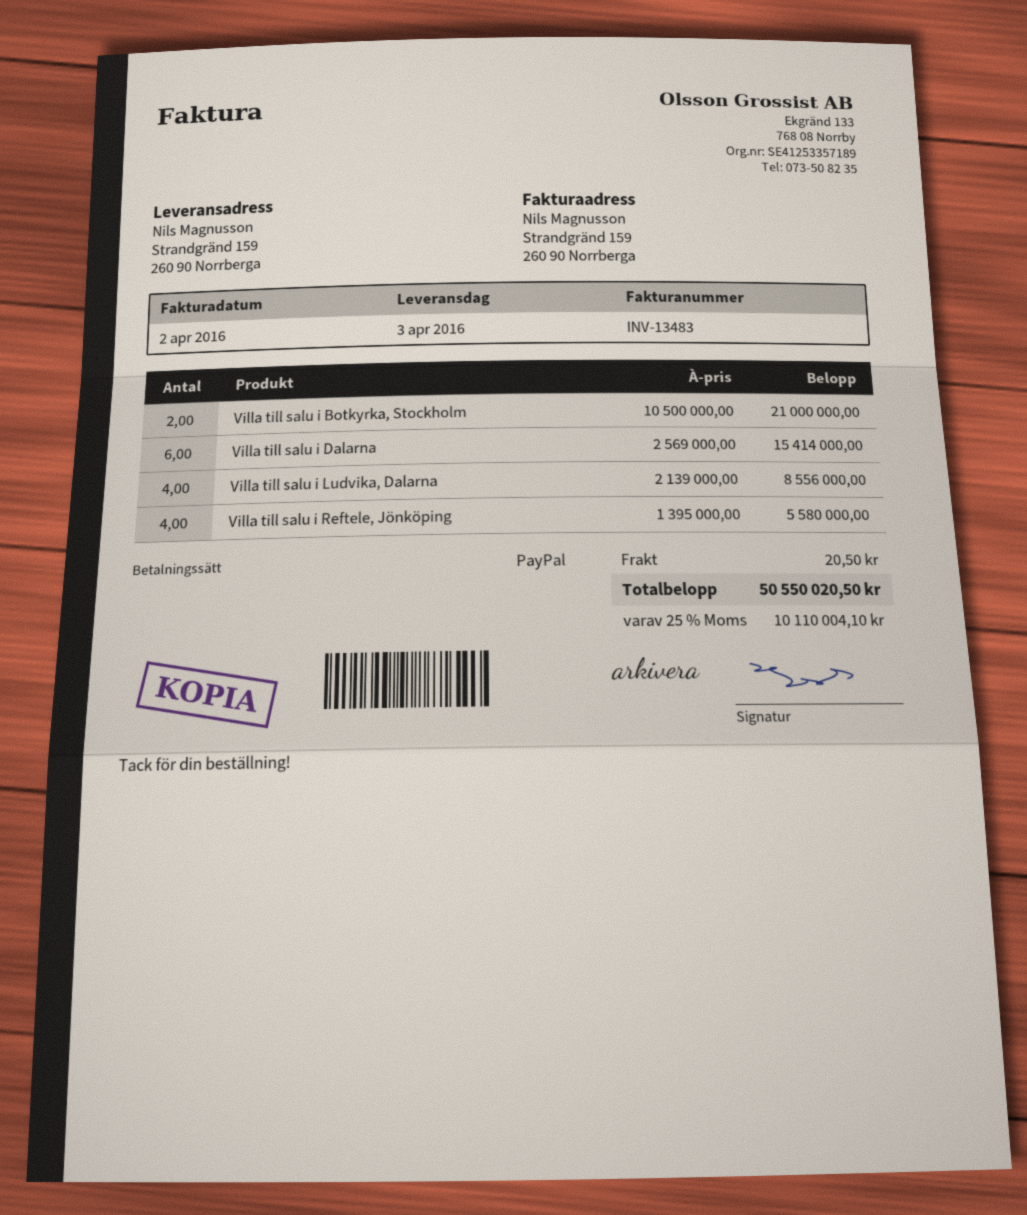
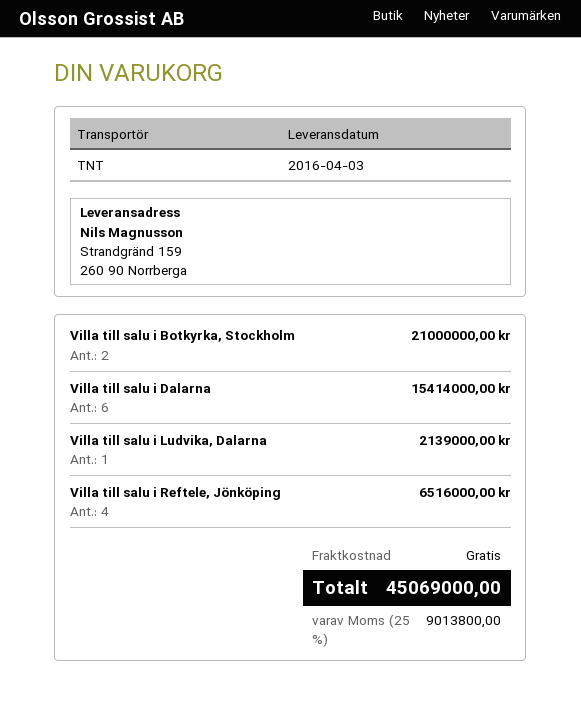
Villa till salu i Ludvika, Dalarna: 4 for 8556000.00 -> 1 for 2139000.00
Villa till salu i Reftele, Jönköping: 4 for 5580000.00 -> 4 for 6516000.00
shipping: 20.50 -> 0.00
tax: 25% = 10110004.10 -> 25% = 9013800.00
total: 50550020.50 -> 45069000.00

